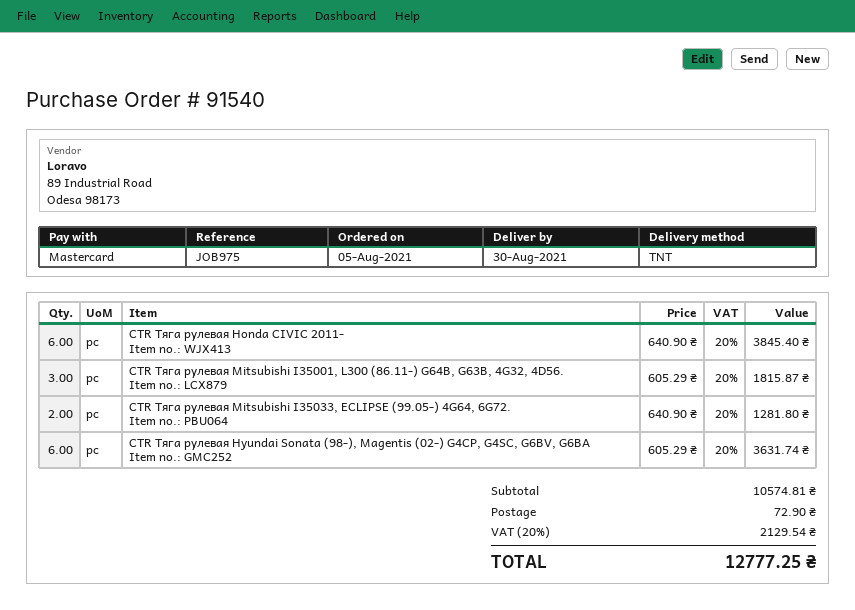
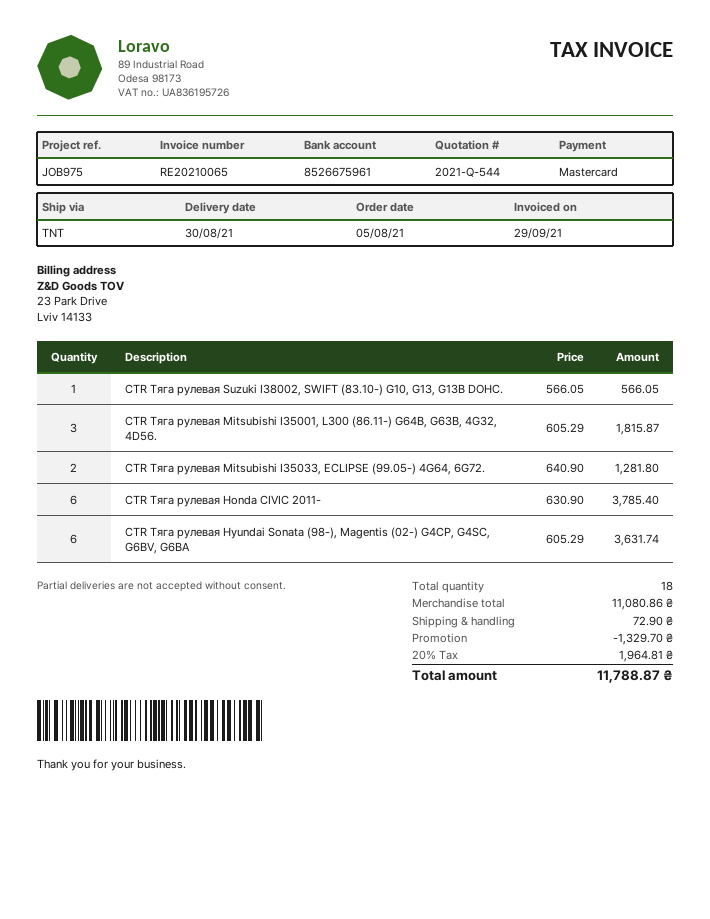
CTR Тяга рулевая Honda CIVIC 2011-: 6 x 640.90 = 3845.40 -> 6 x 630.90 = 3785.40
CTR Тяга рулевая Suzuki I38002, SWIFT (83.10-) G10, G13, G13B DOHC.: none -> 1 x 566.05 = 566.05
subtotal: 10574.81 -> 11080.86
discount: none -> 1329.70
tax: 20% = 2129.54 -> 20% = 1964.81
total: 12777.25 -> 11788.87

